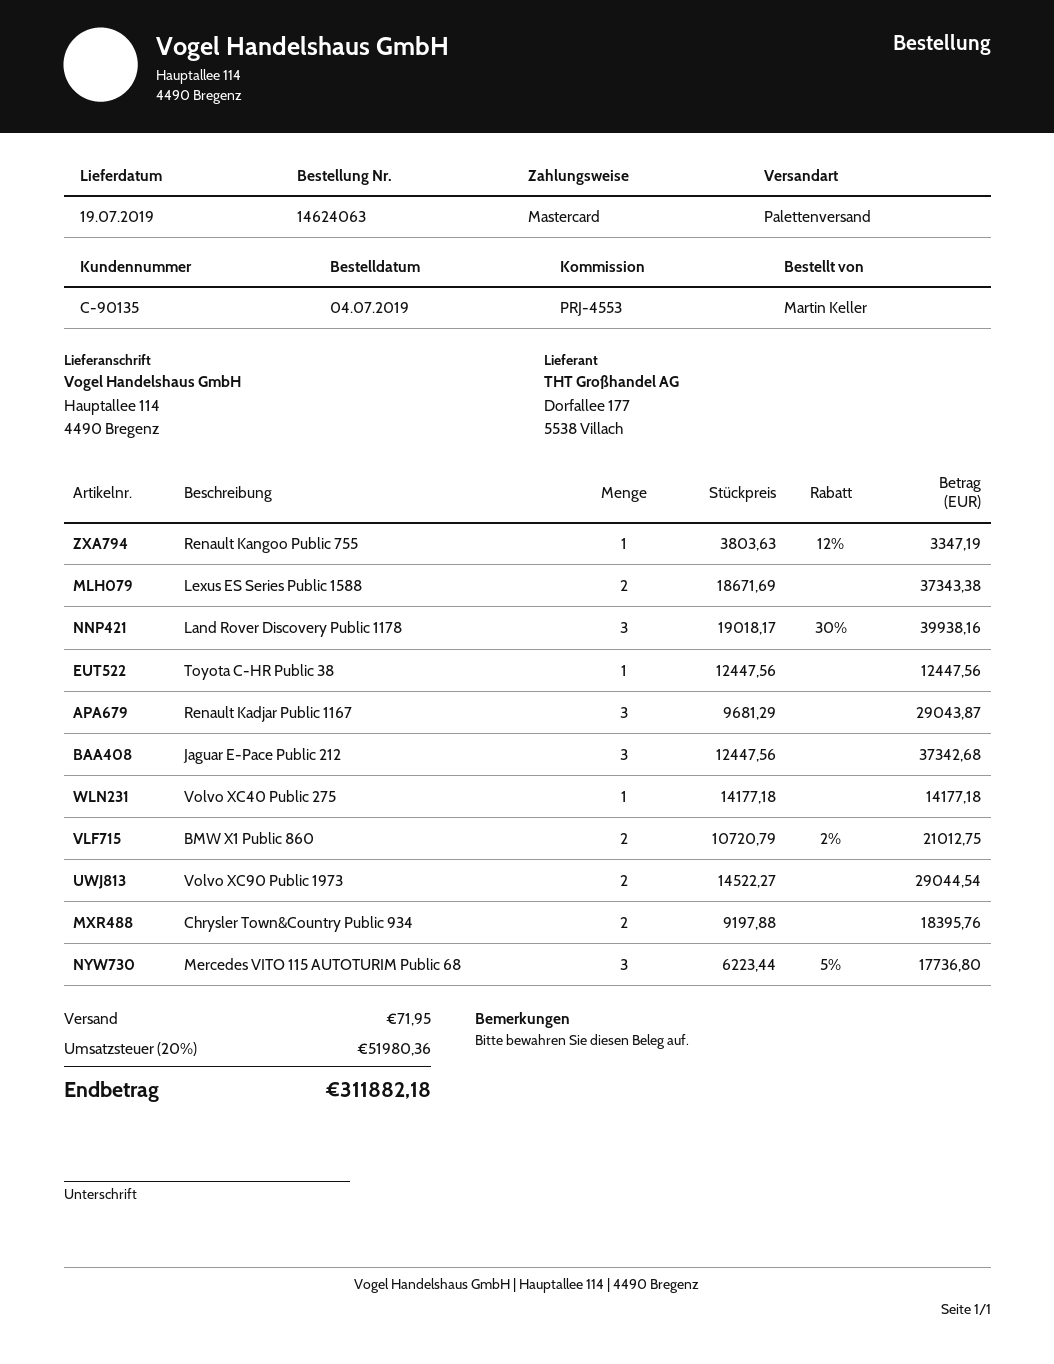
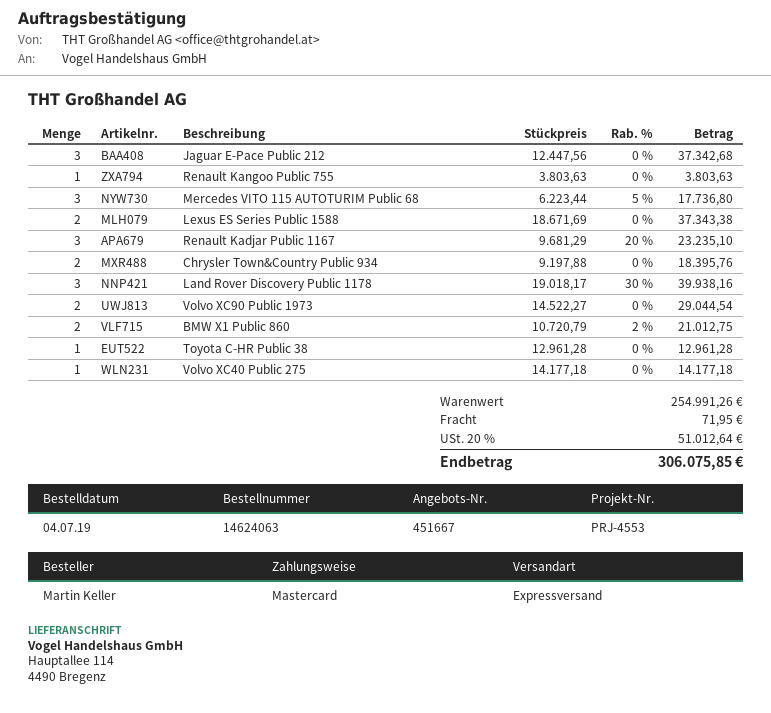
shipping method: pallet freight -> express
Renault Kangoo Public 755: 1 x 3803.63 - 12% = 3347.19 -> 1 x 3803.63 = 3803.63
Toyota C-HR Public 38: 1 x 12447.56 = 12447.56 -> 1 x 12961.28 = 12961.28
Renault Kadjar Public 1167: 3 x 9681.29 = 29043.87 -> 3 x 9681.29 - 20% = 23235.10
tax: 20% = 51980.36 -> 20% = 51012.64
total: 311882.18 -> 306075.85

